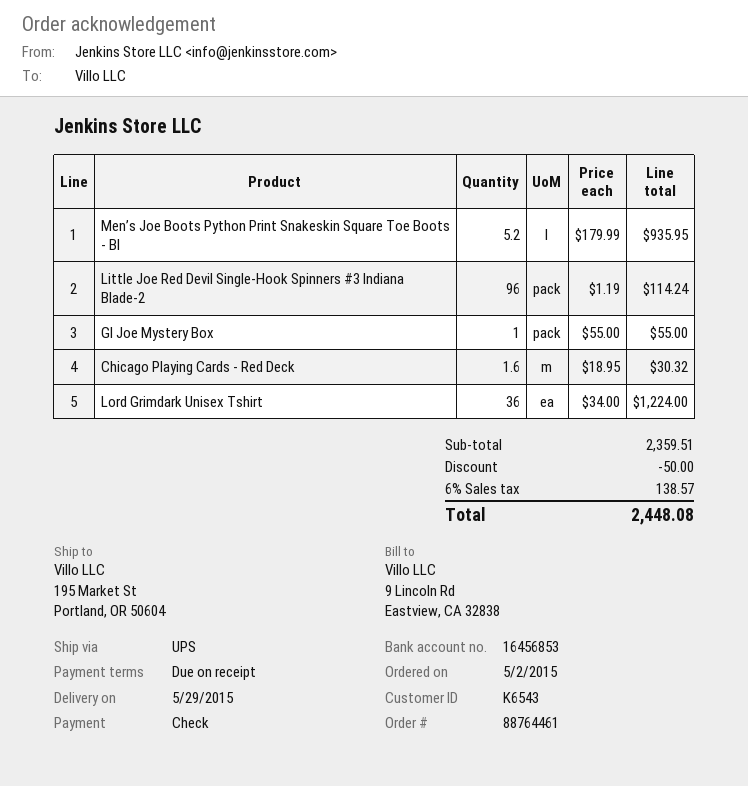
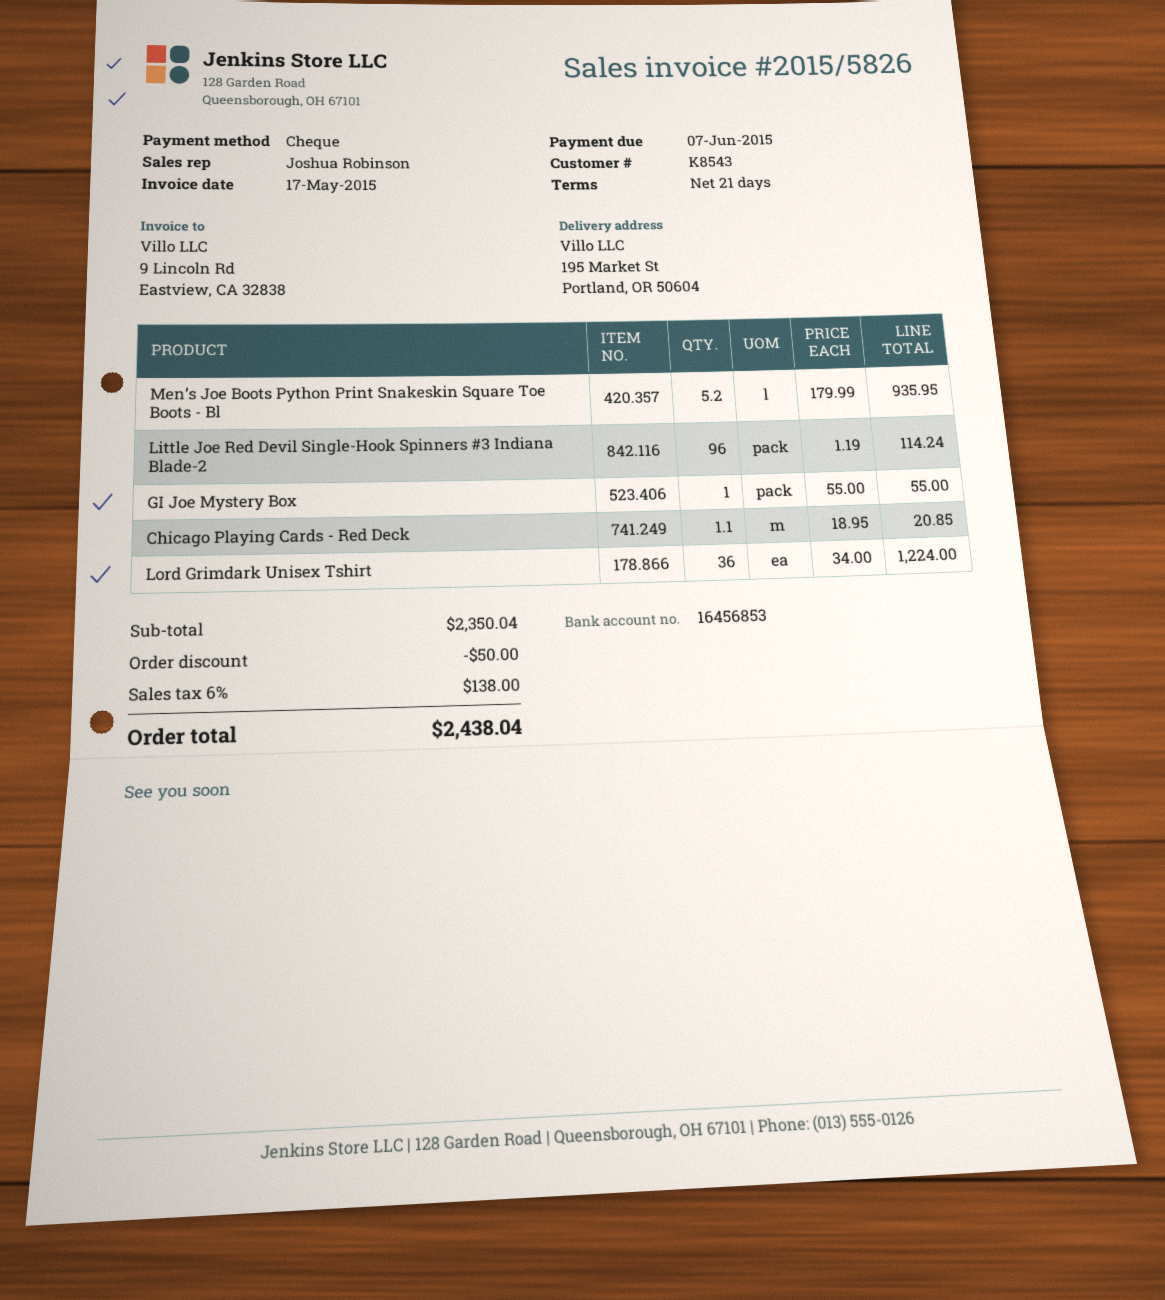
payment terms: on receipt -> 21 days
customer number: K6543 -> K8543
Chicago Playing Cards - Red Deck: 1.6 x 18.95 = 30.32 -> 1.1 x 18.95 = 20.85
subtotal: 2359.51 -> 2350.04
tax: 6% = 138.57 -> 6% = 138.00
total: 2448.08 -> 2438.04

